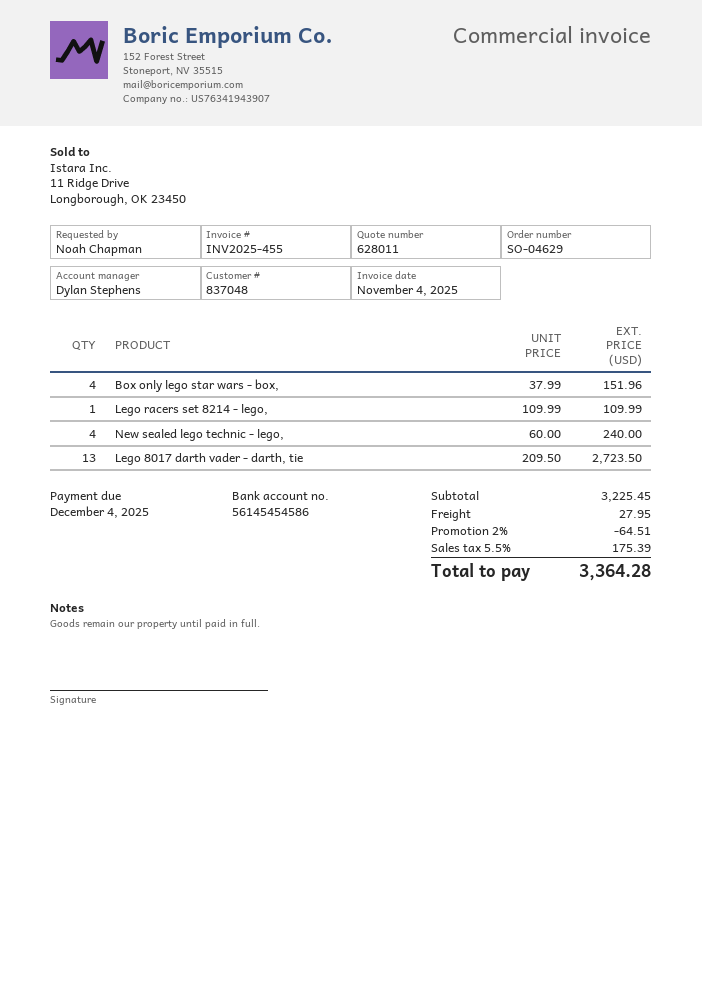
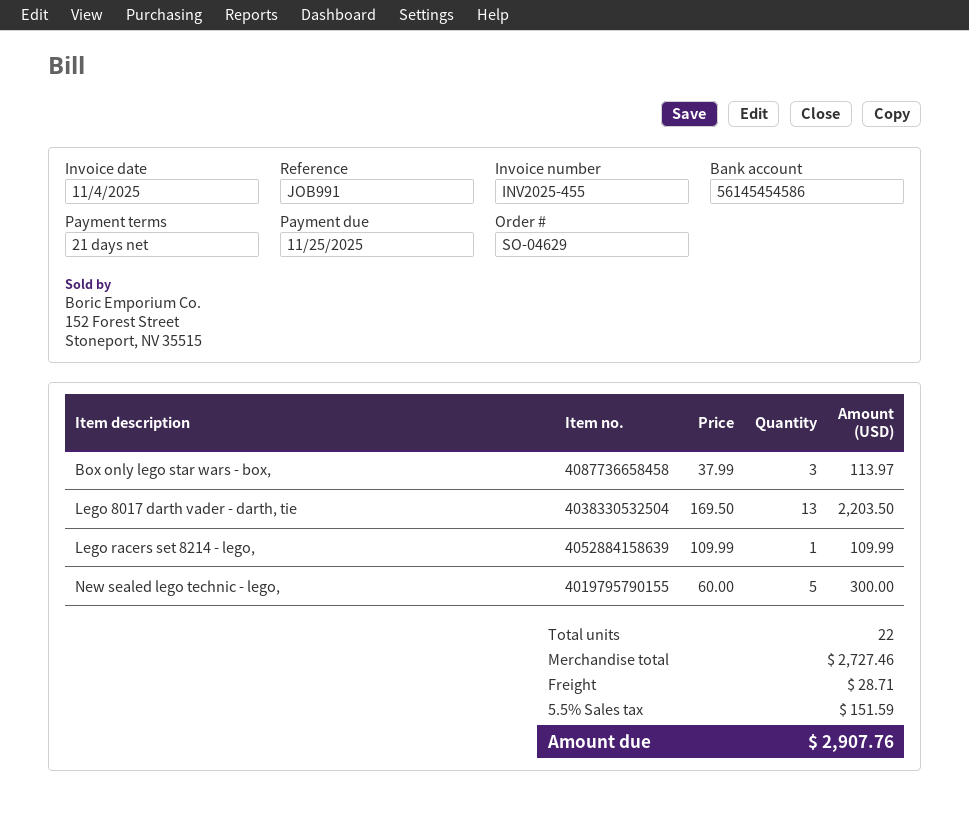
due date: 2025-12-04 -> 2025-11-25
Box only lego star wars - box,: 4 x 37.99 = 151.96 -> 3 x 37.99 = 113.97
New sealed lego technic - lego,: 4 x 60.00 = 240.00 -> 5 x 60.00 = 300.00
Lego 8017 darth vader - darth, tie: 13 x 209.50 = 2723.50 -> 13 x 169.50 = 2203.50
subtotal: 3225.45 -> 2727.46
discount: 2% = 64.51 -> none
shipping: 27.95 -> 28.71
tax: 5.5% = 175.39 -> 5.5% = 151.59
total: 3364.28 -> 2907.76

